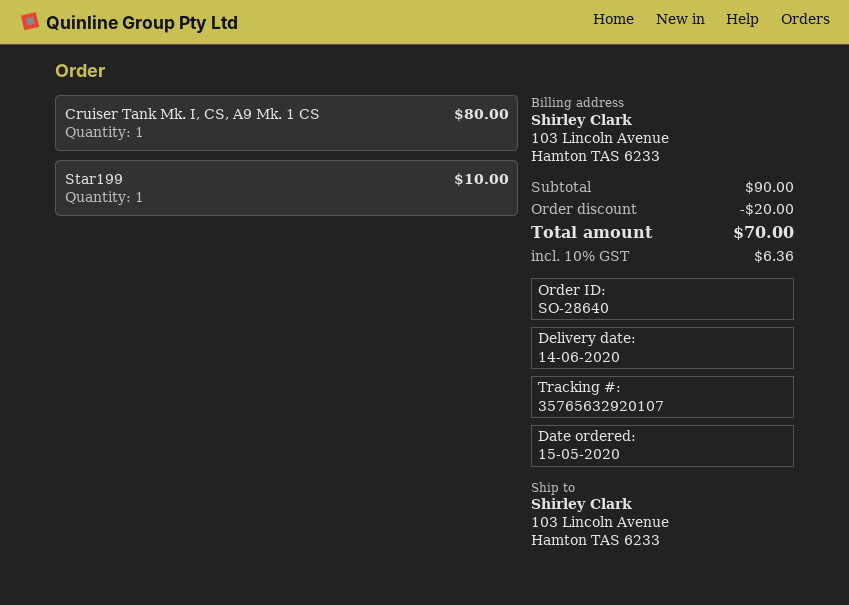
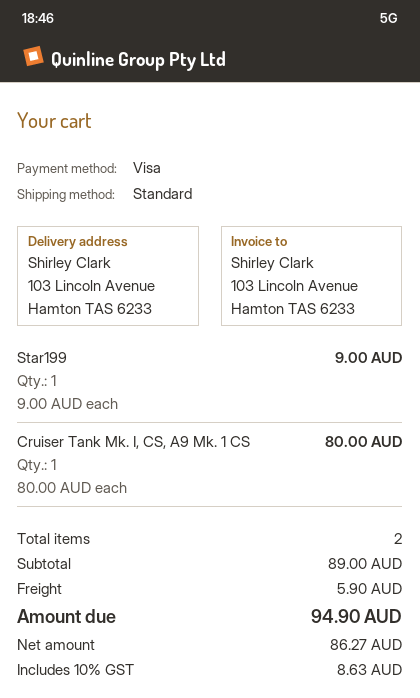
Star199: 1 for 10.00 -> 1 for 9.00
subtotal: 90.00 -> 89.00
discount: 20.00 -> none
shipping: none -> 5.90
tax: 10% = 6.36 -> 10% = 8.63
total: 70.00 -> 94.90

